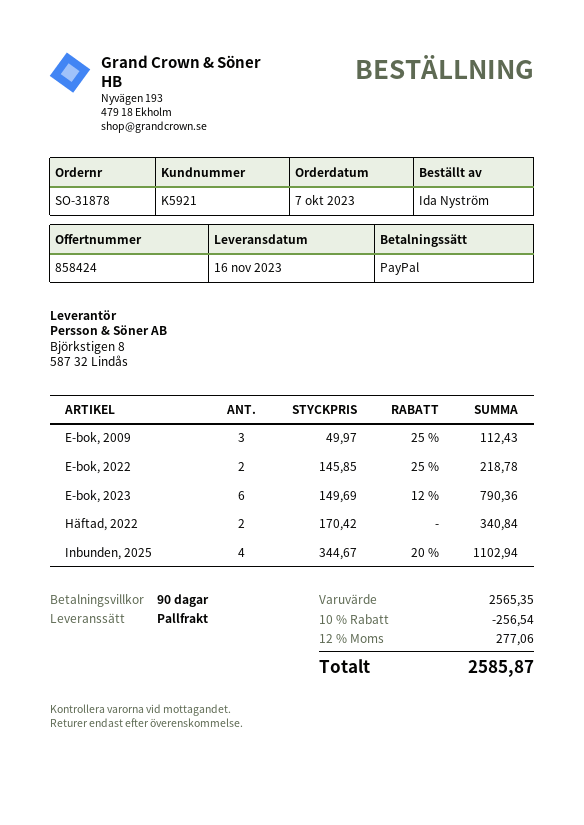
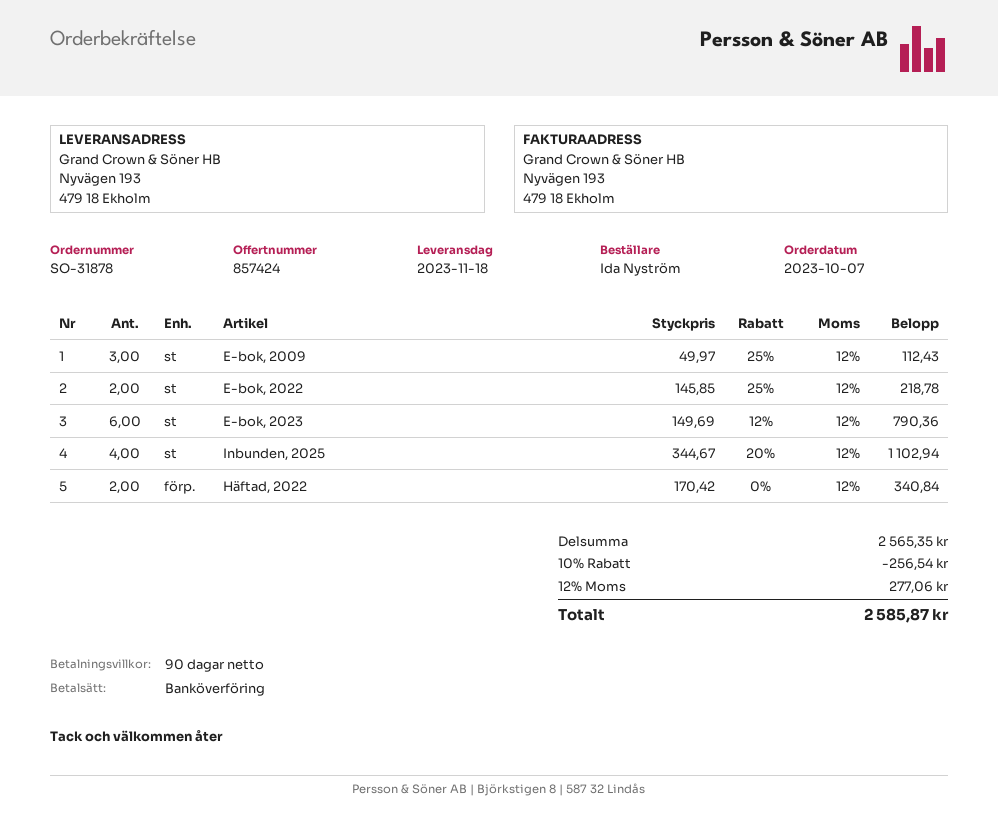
quote number: 858424 -> 857424
delivery date: 2023-11-16 -> 2023-11-18
payment method: PayPal -> bank transfer

